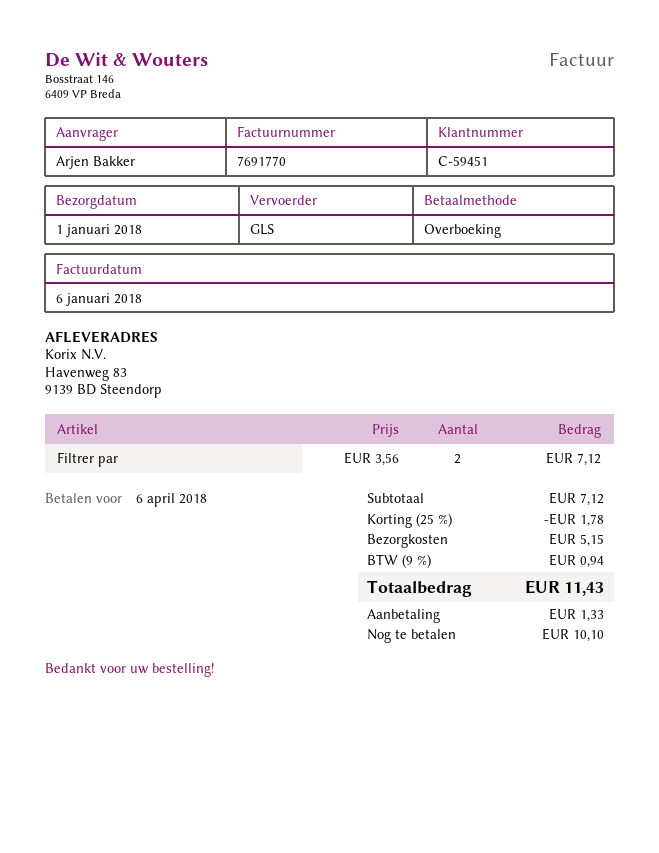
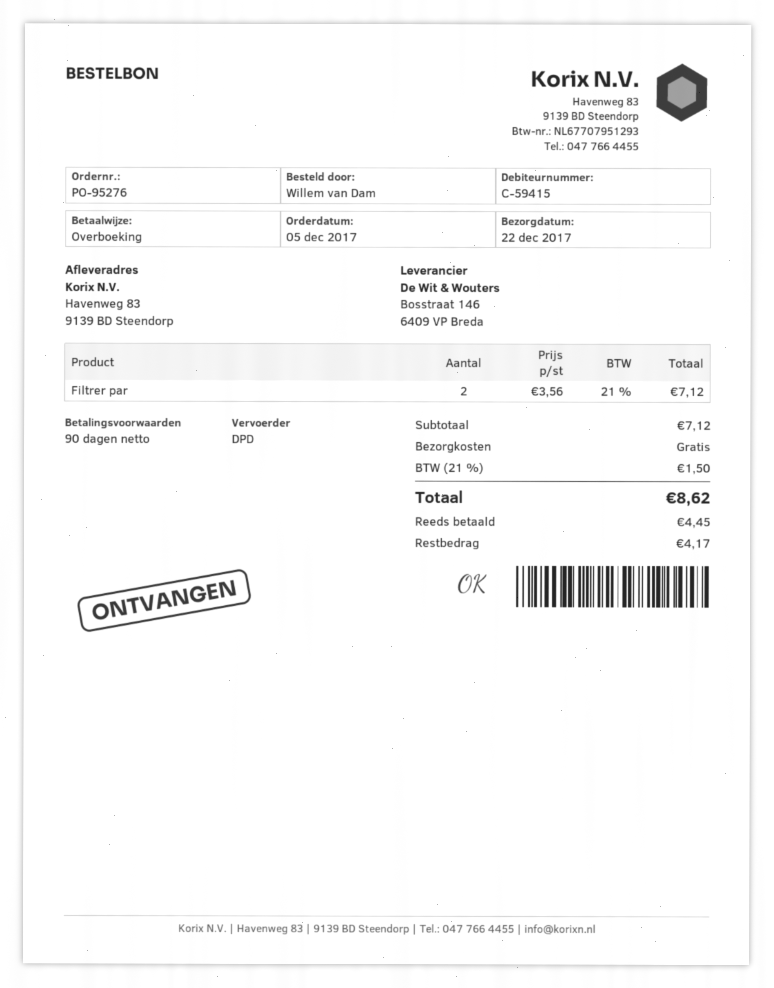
delivery date: 2018-01-01 -> 2017-12-22
customer number: C-59451 -> C-59415
ordered by: Arjen Bakker -> Willem van Dam
shipping method: GLS -> DPD
discount: 25% = 1.78 -> none
shipping: 5.15 -> 0.00
tax: 9% = 0.94 -> 21% = 1.50
total: 11.43 -> 8.62
deposit: 1.33 -> 4.45
balance: 10.10 -> 4.17

